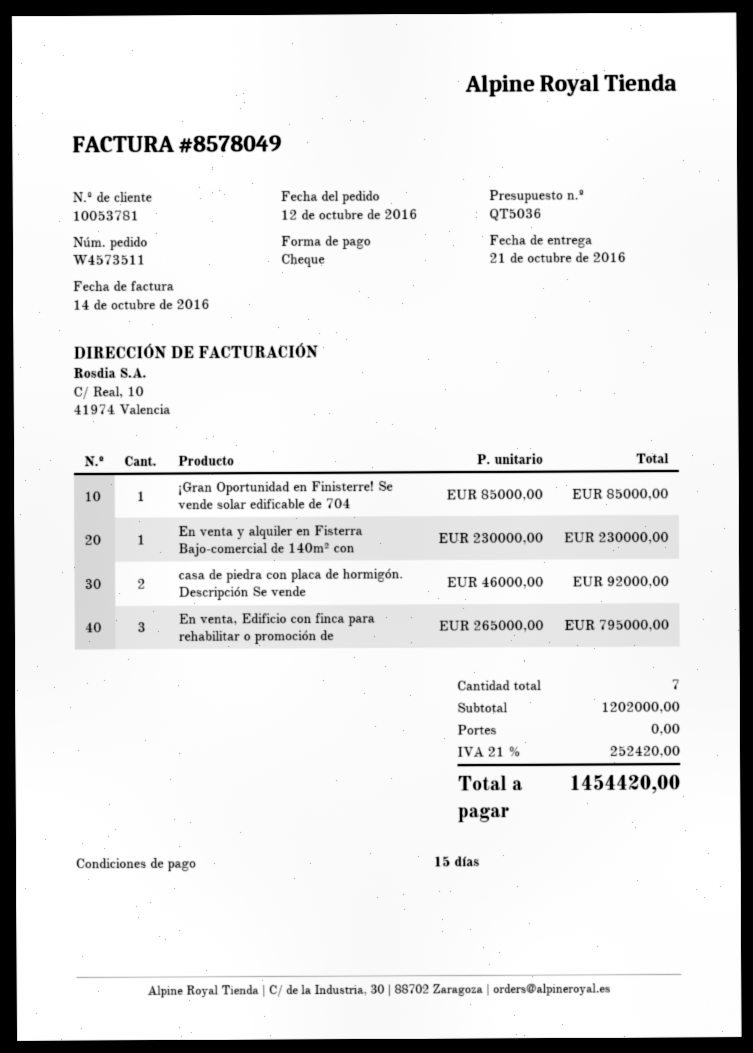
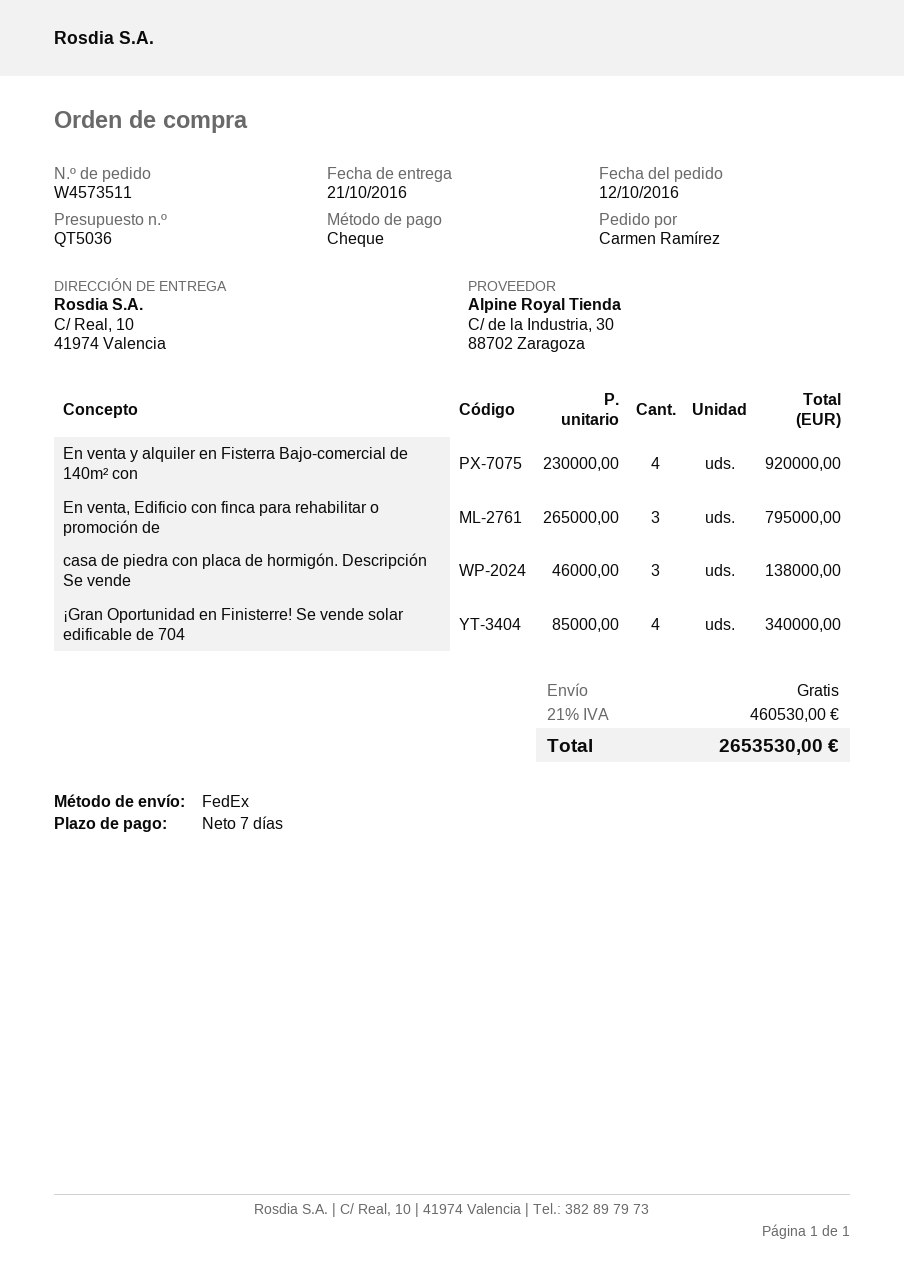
payment terms: 15 days -> 7 days
¡Gran Oportunidad en Finisterre! Se vende solar edificable de 704: 1 x 85000.00 = 85000.00 -> 4 x 85000.00 = 340000.00
En venta y alquiler en Fisterra Bajo-comercial de 140m² con: 1 x 230000.00 = 230000.00 -> 4 x 230000.00 = 920000.00
casa de piedra con placa de hormigón. Descripción Se vende: 2 x 46000.00 = 92000.00 -> 3 x 46000.00 = 138000.00
tax: 21% = 252420.00 -> 21% = 460530.00
total: 1454420.00 -> 2653530.00

